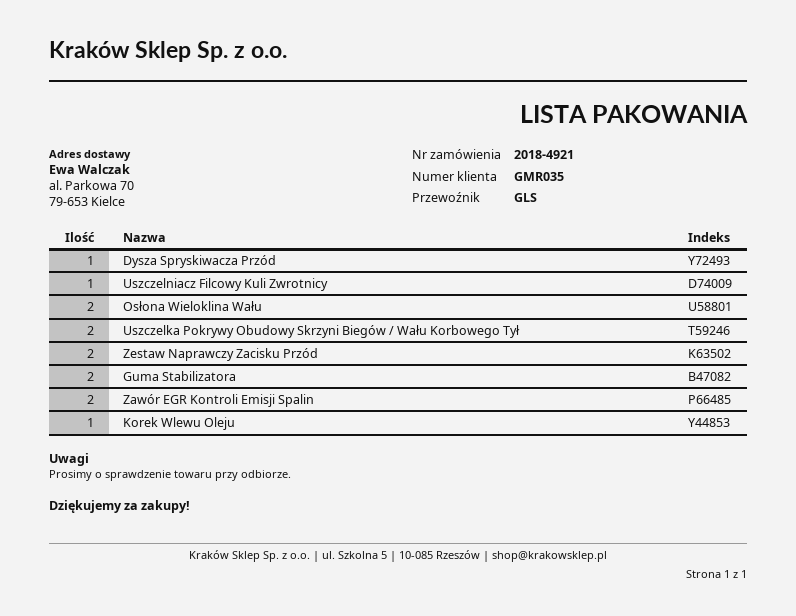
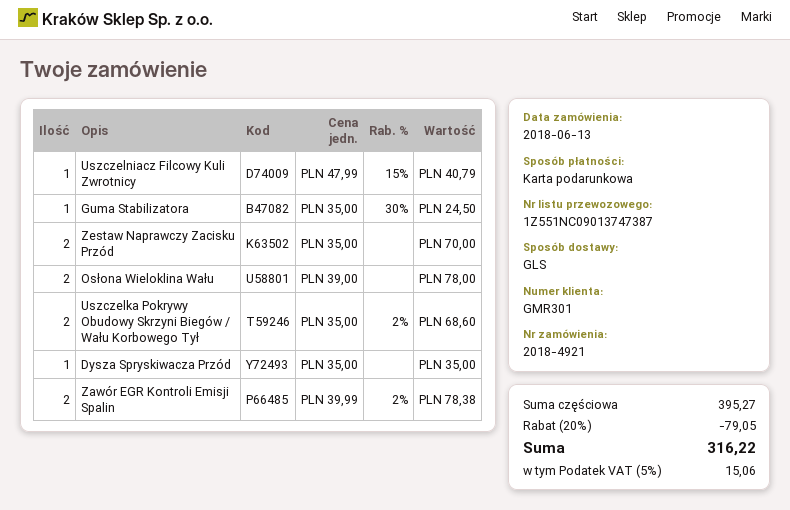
customer number: GMR035 -> GMR301
Guma Stabilizatora: 2 -> 1
Korek Wlewu Oleju: 1 -> none

